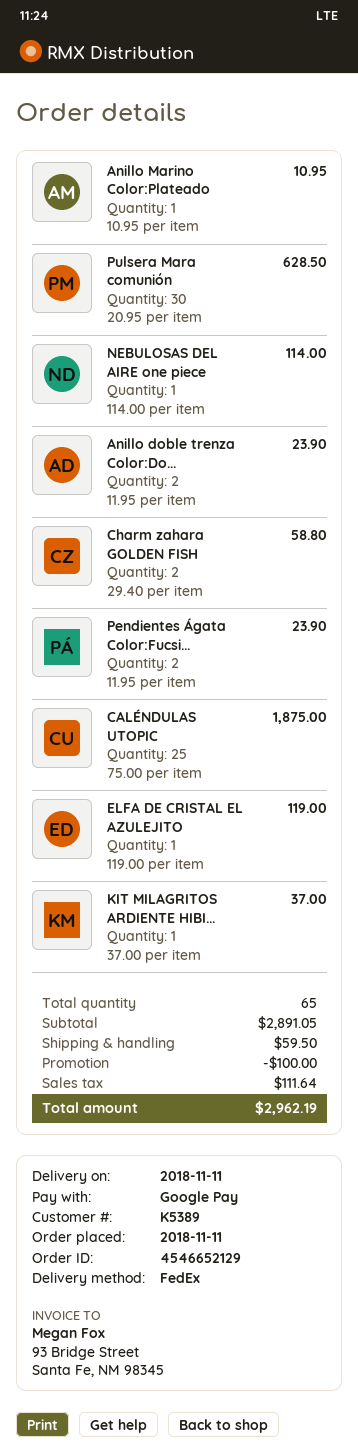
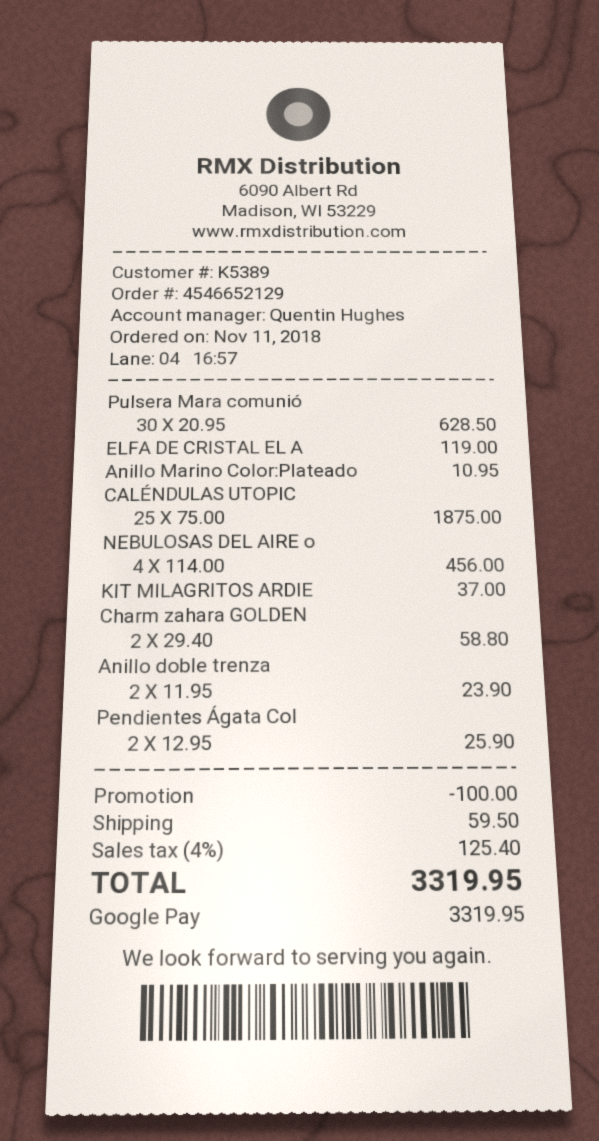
NEBULOSAS DEL AIRE one piece: 1 x 114.00 = 114.00 -> 4 x 114.00 = 456.00
Pendientes Ágata Color:Fucsi...: 2 x 11.95 = 23.90 -> 2 x 12.95 = 25.90
tax: 111.64 -> 125.40
total: 2962.19 -> 3319.95

